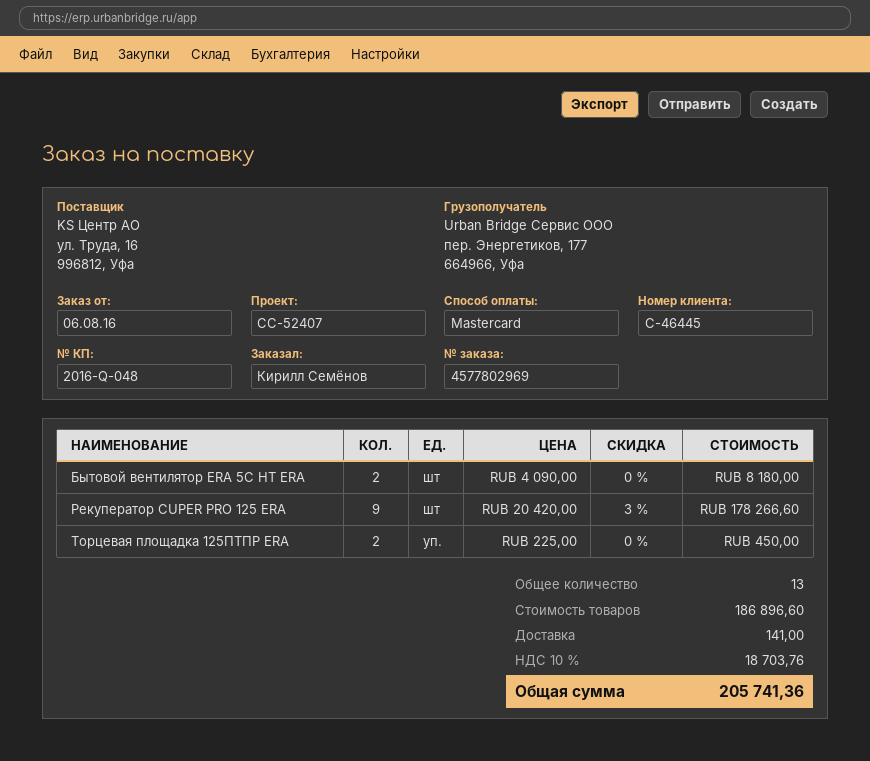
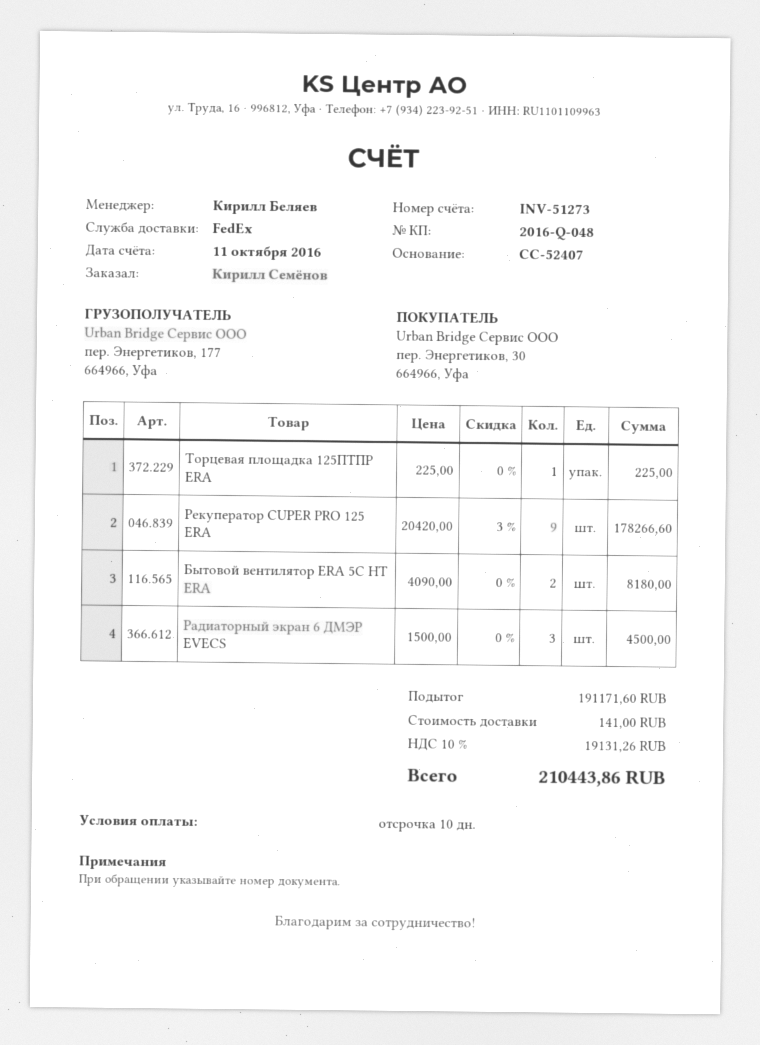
Торцевая площадка 125ПТПР ERA: 2 x 225.00 = 450.00 -> 1 x 225.00 = 225.00
Радиаторный экран 6 ДМЭР EVECS: none -> 3 x 1500.00 = 4500.00
subtotal: 186896.60 -> 191171.60
tax: 10% = 18703.76 -> 10% = 19131.26
total: 205741.36 -> 210443.86

